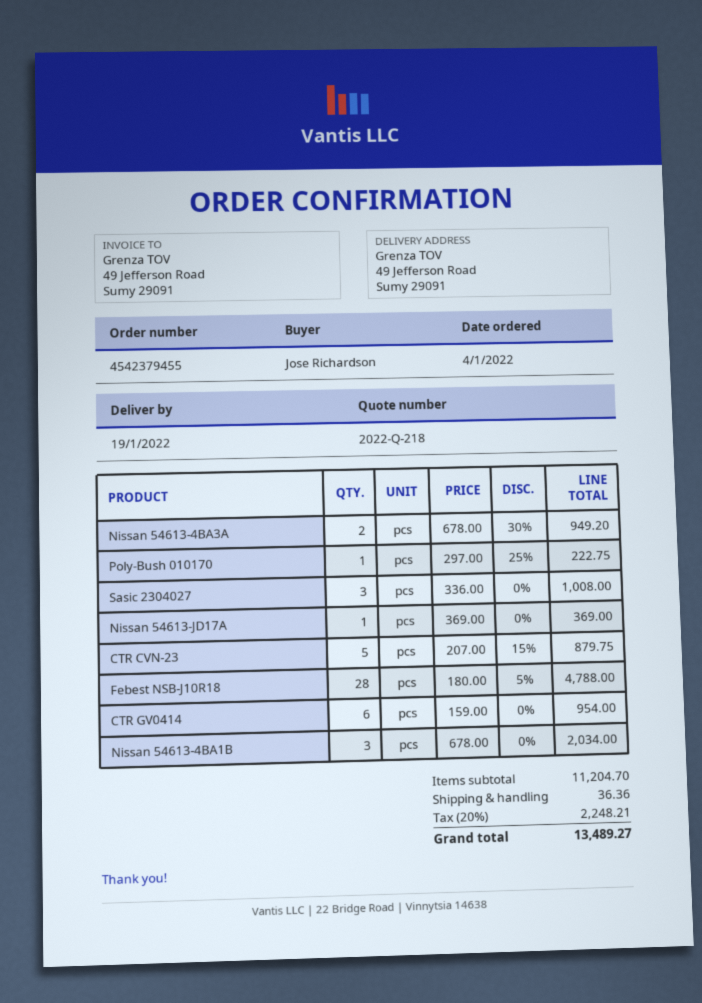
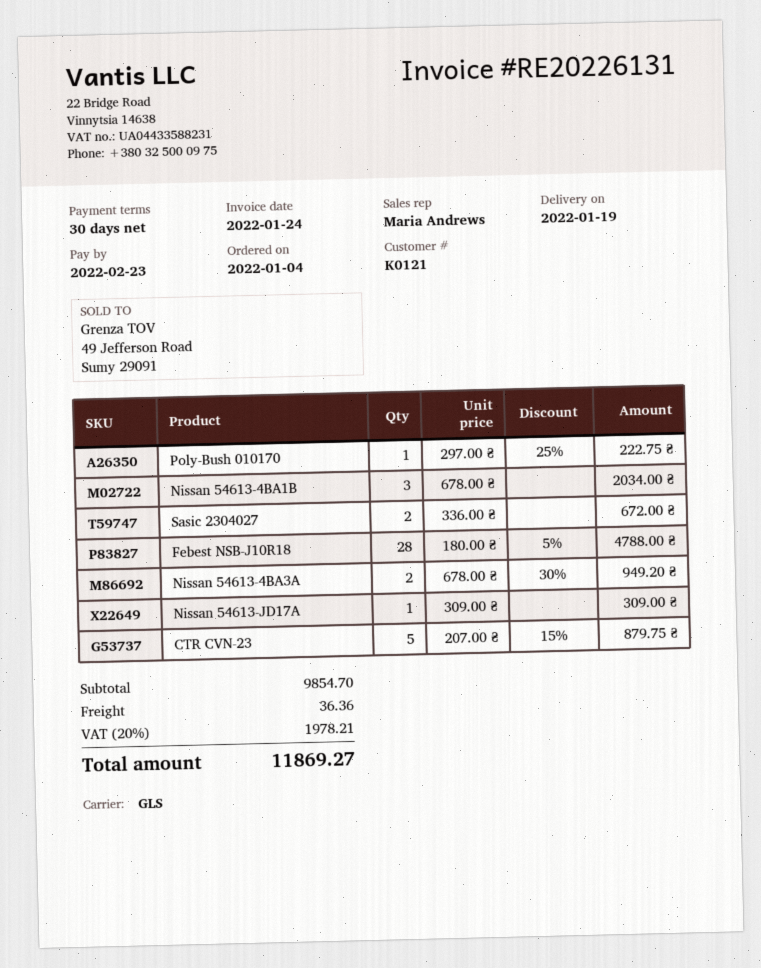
Sasic 2304027: 3 x 336.00 = 1008.00 -> 2 x 336.00 = 672.00
Nissan 54613-JD17A: 1 x 369.00 = 369.00 -> 1 x 309.00 = 309.00
CTR GV0414: 6 x 159.00 = 954.00 -> none
subtotal: 11204.70 -> 9854.70
tax: 20% = 2248.21 -> 20% = 1978.21
total: 13489.27 -> 11869.27

